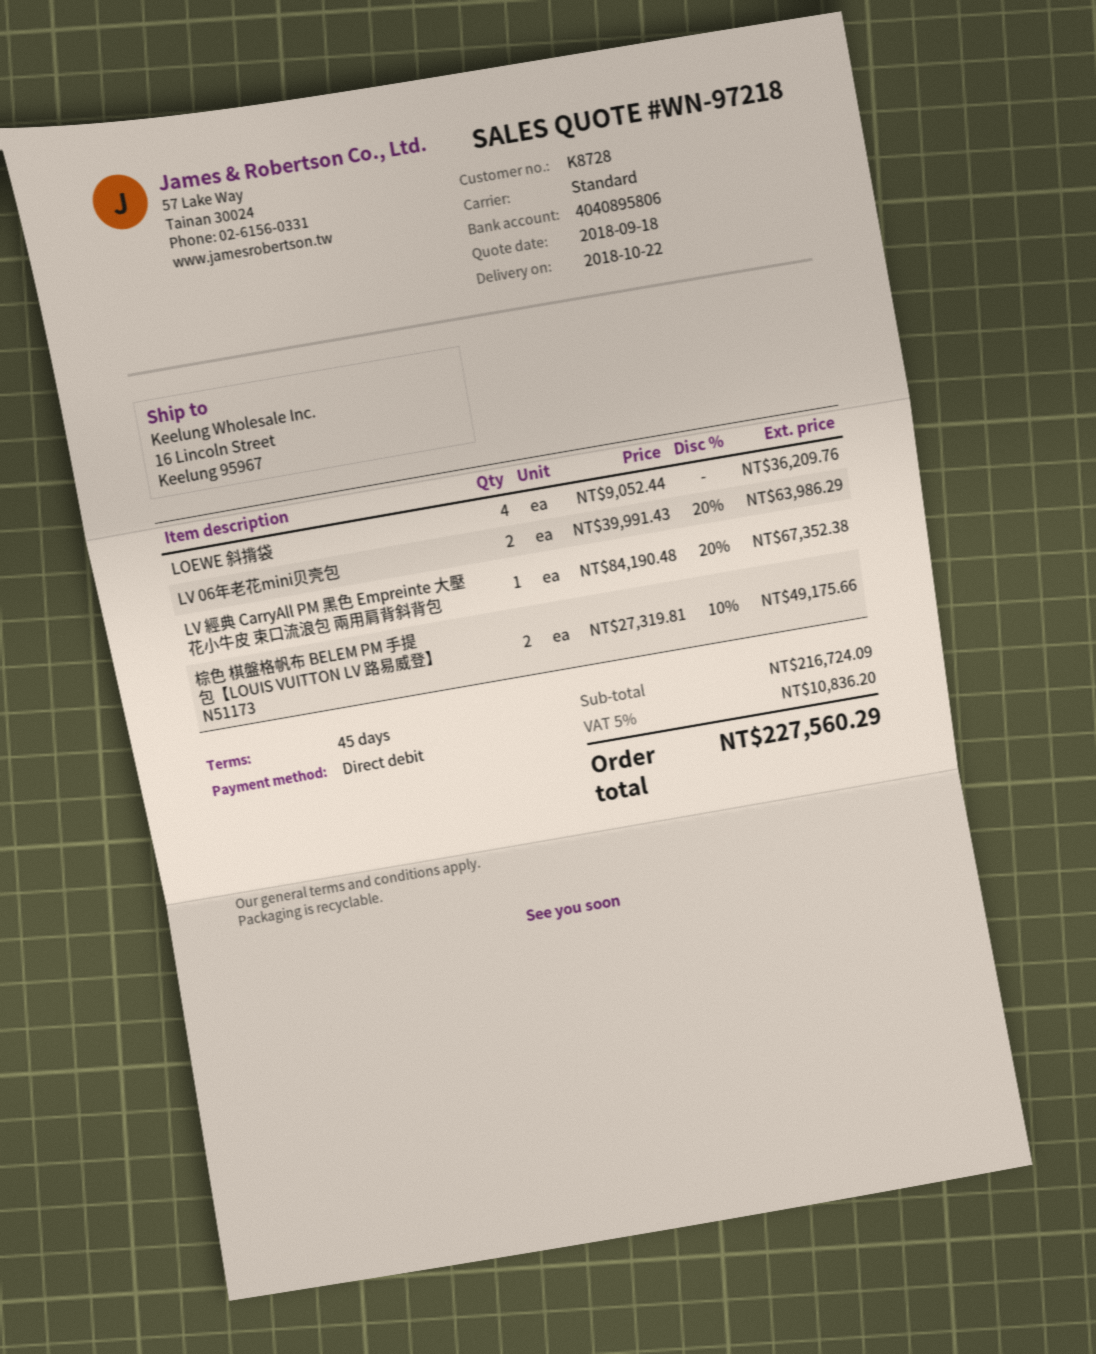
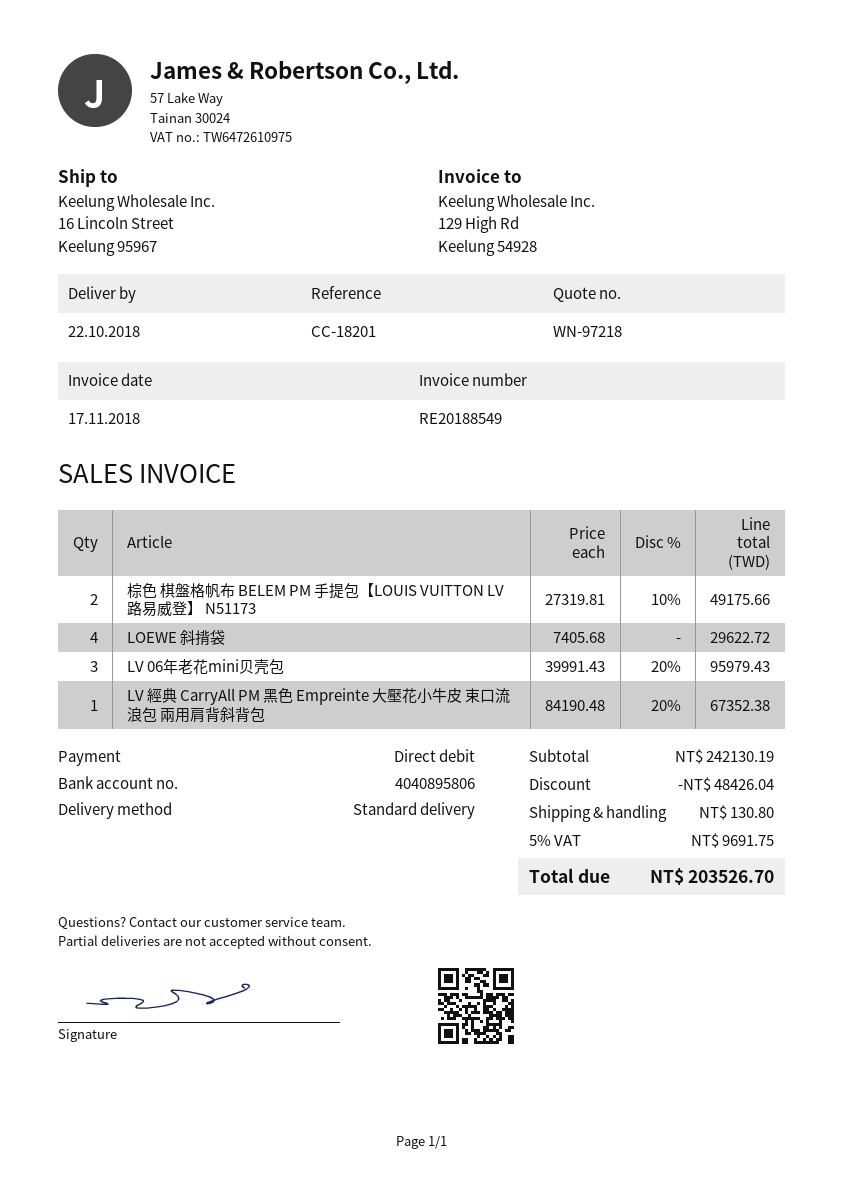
LOEWE 斜揹袋: 4 x 9052.44 = 36209.76 -> 4 x 7405.68 = 29622.72
LV 06年老花mini贝壳包: 2 x 39991.43 - 20% = 63986.29 -> 3 x 39991.43 - 20% = 95979.43
subtotal: 216724.09 -> 242130.19
discount: none -> 48426.04
shipping: none -> 130.80
tax: 5% = 10836.20 -> 5% = 9691.75
total: 227560.29 -> 203526.70

